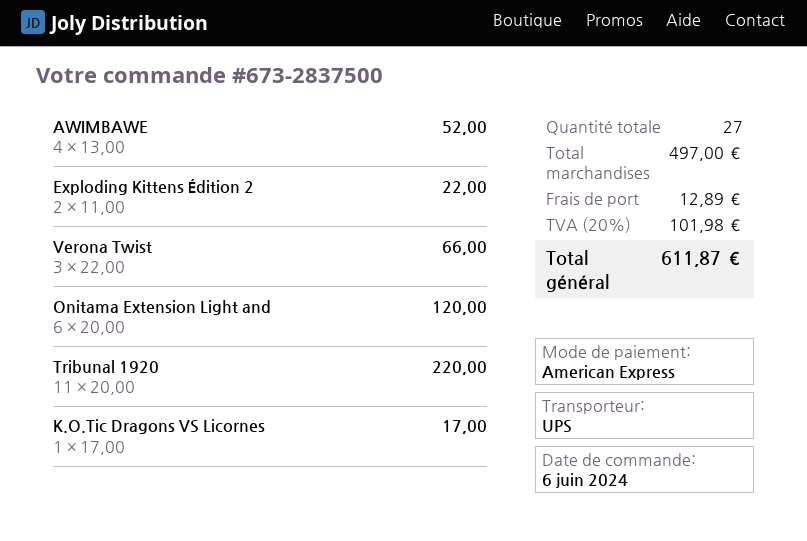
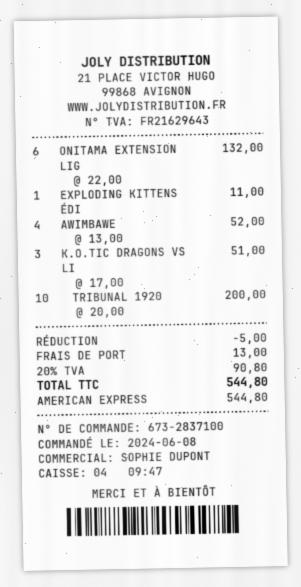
order number: 673-2837500 -> 673-2837100
order date: 2024-06-06 -> 2024-06-08
Exploding Kittens Édition 2: 2 x 11.00 = 22.00 -> 1 x 11.00 = 11.00
Verona Twist: 3 x 22.00 = 66.00 -> none
Onitama Extension Light and: 6 x 20.00 = 120.00 -> 6 x 22.00 = 132.00
Tribunal 1920: 11 x 20.00 = 220.00 -> 10 x 20.00 = 200.00
K.O.Tic Dragons VS Licornes: 1 x 17.00 = 17.00 -> 3 x 17.00 = 51.00
discount: none -> 5.00
shipping: 12.89 -> 13.00
tax: 20% = 101.98 -> 20% = 90.80
total: 611.87 -> 544.80

